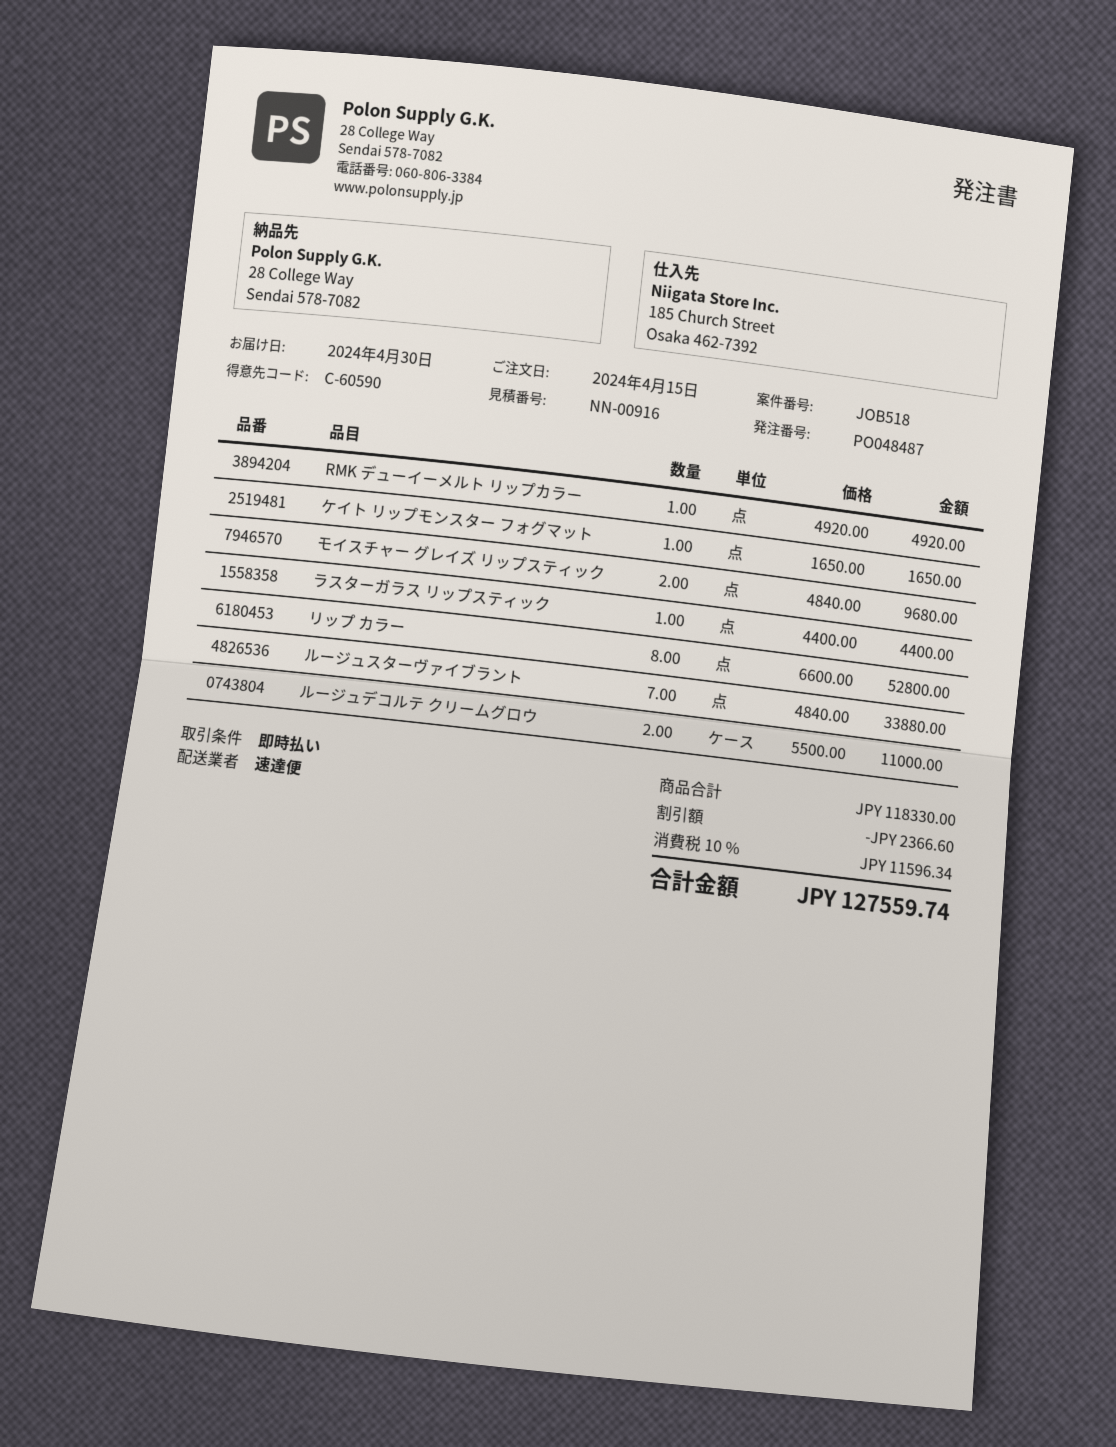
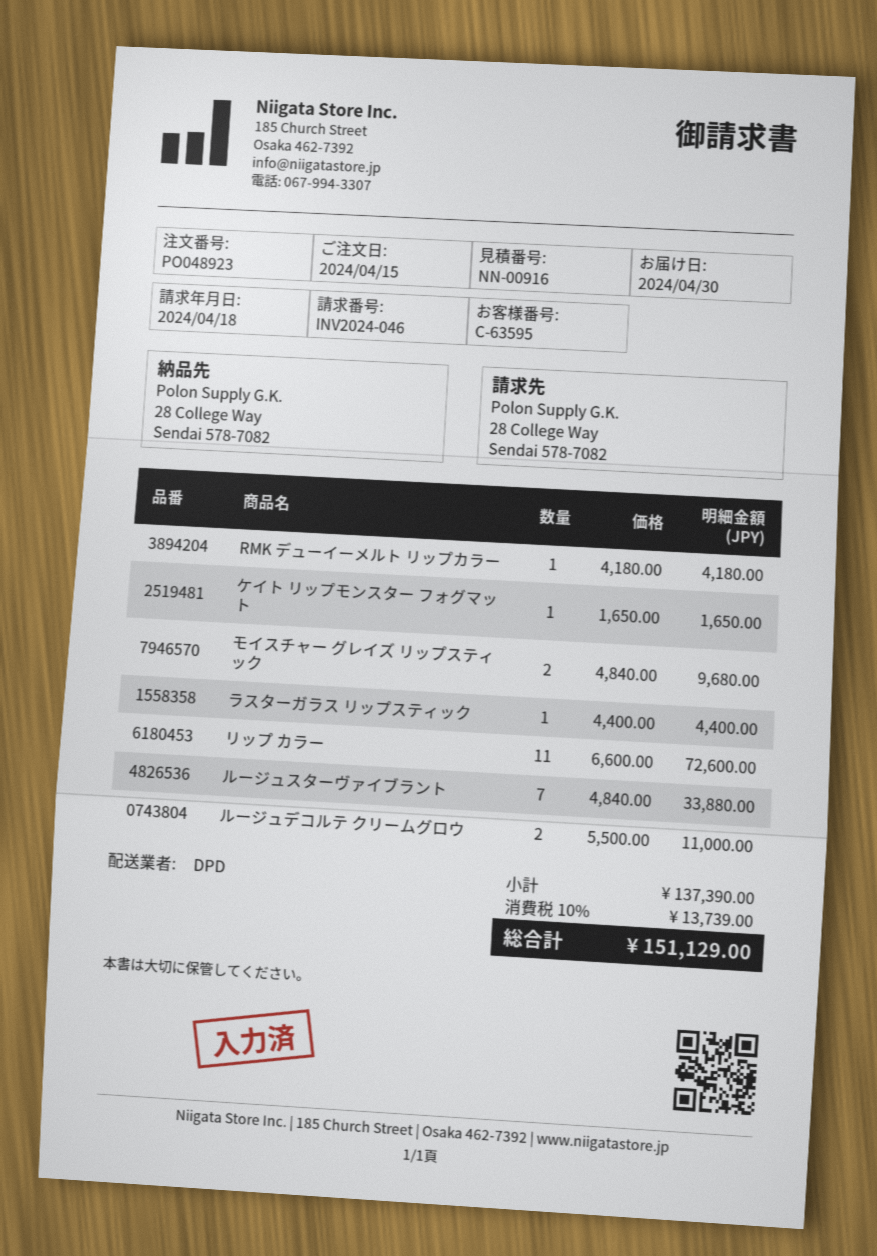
order number: PO048487 -> PO048923
customer number: C-60590 -> C-63595
shipping method: express -> DPD
RMK デューイーメルト リップカラー: 1 x 4920.00 = 4920.00 -> 1 x 4180.00 = 4180.00
リップ カラー: 8 x 6600.00 = 52800.00 -> 11 x 6600.00 = 72600.00
subtotal: 118330.00 -> 137390.00
discount: 2366.60 -> none
tax: 10% = 11596.34 -> 10% = 13739.00
total: 127559.74 -> 151129.00

